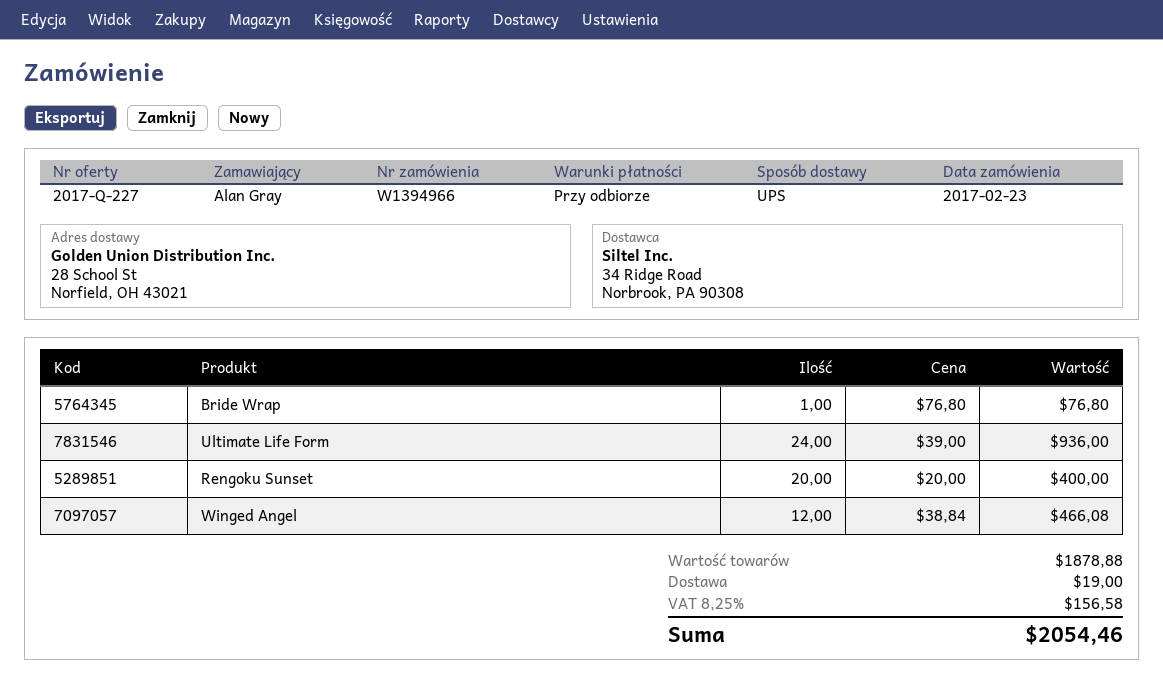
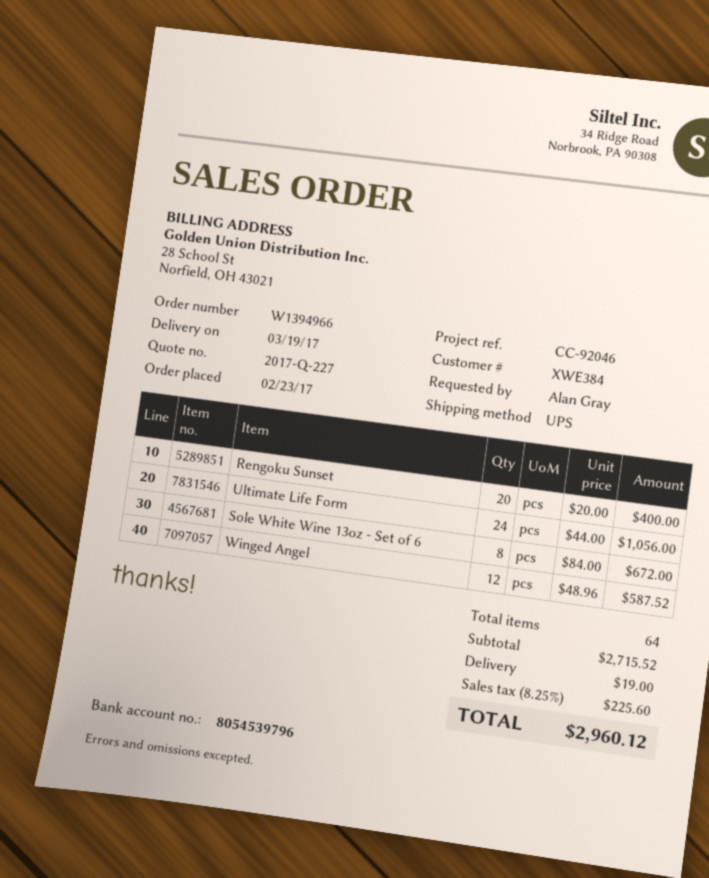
Bride Wrap: 1 x 76.80 = 76.80 -> none
Ultimate Life Form: 24 x 39.00 = 936.00 -> 24 x 44.00 = 1056.00
Winged Angel: 12 x 38.84 = 466.08 -> 12 x 48.96 = 587.52
Sole White Wine 13oz - Set of 6: none -> 8 x 84.00 = 672.00
subtotal: 1878.88 -> 2715.52
tax: 8.25% = 156.58 -> 8.25% = 225.60
total: 2054.46 -> 2960.12

